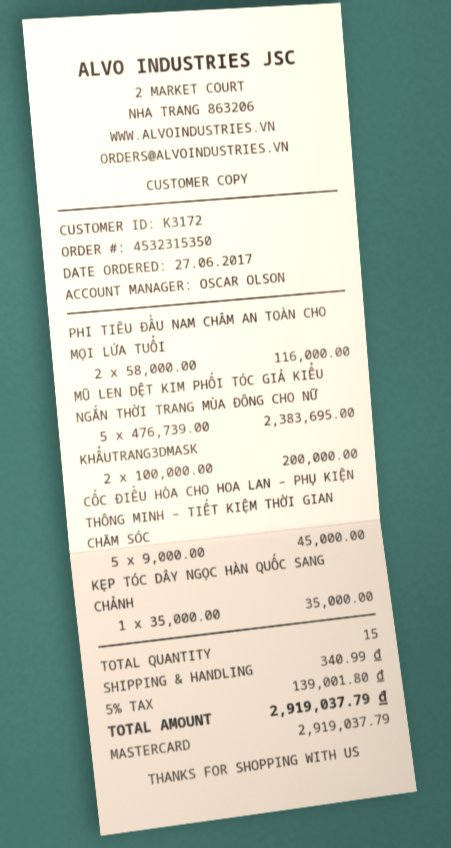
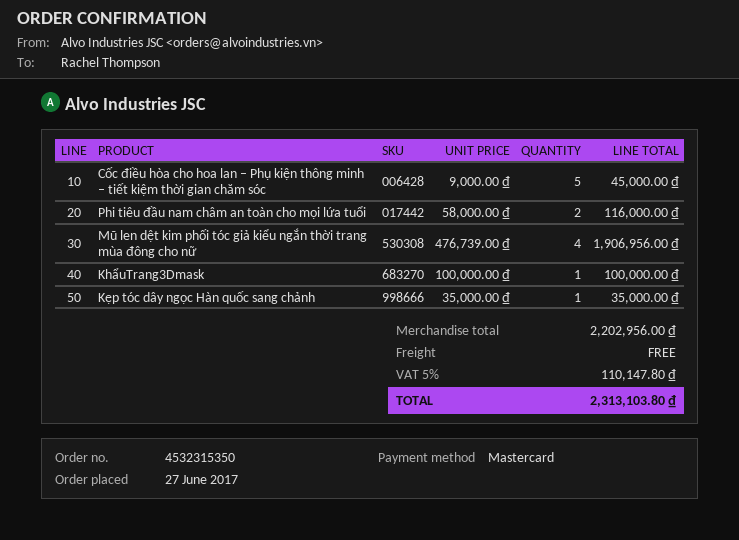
MŨ LEN DỆT KIM PHỐI TÓC GIẢ KIỂU NGẮN THỜI TRANG MÙA ĐÔNG CHO NỮ: 5 x 476739.00 = 2383695.00 -> 4 x 476739.00 = 1906956.00
KHẨUTRANG3DMASK: 2 x 100000.00 = 200000.00 -> 1 x 100000.00 = 100000.00
shipping: 340.99 -> 0.00
tax: 5% = 139001.80 -> 5% = 110147.80
total: 2919037.79 -> 2313103.80

